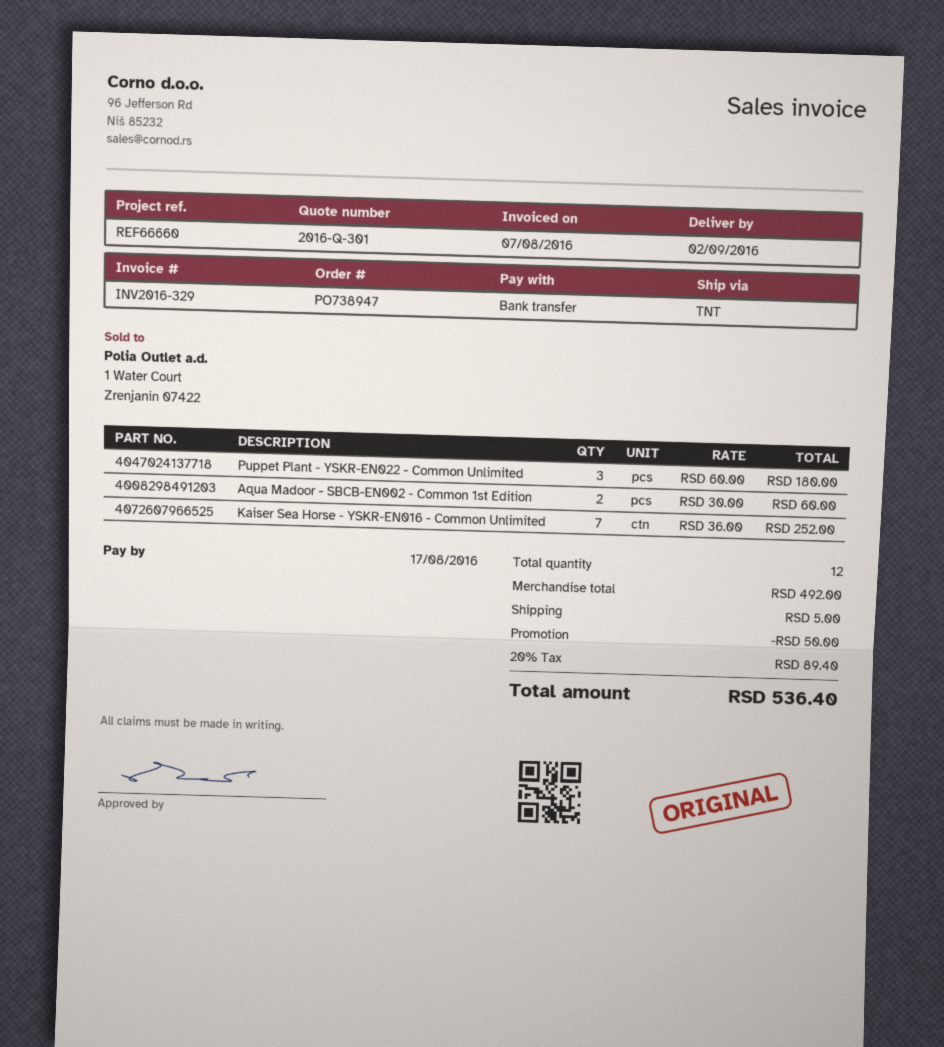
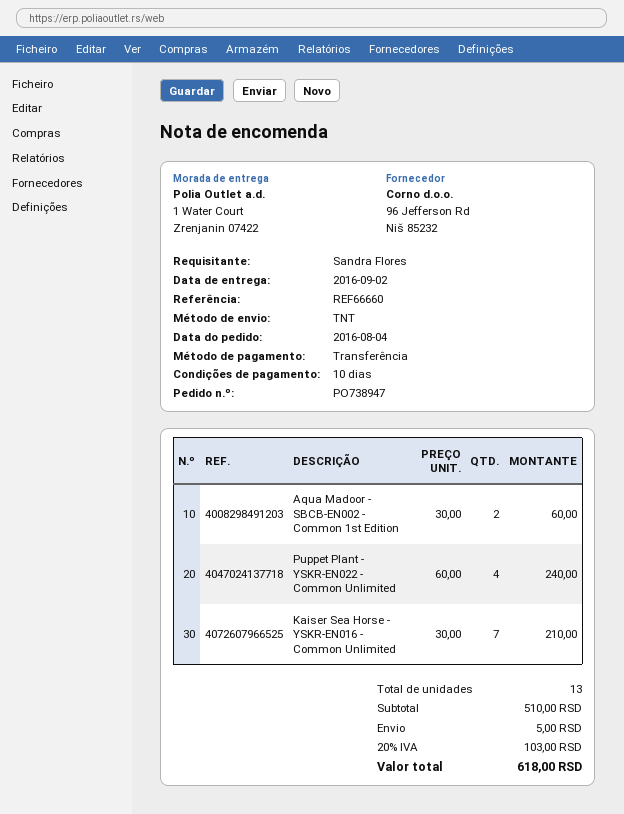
Puppet Plant - YSKR-EN022 - Common Unlimited: 3 x 60.00 = 180.00 -> 4 x 60.00 = 240.00
Kaiser Sea Horse - YSKR-EN016 - Common Unlimited: 7 x 36.00 = 252.00 -> 7 x 30.00 = 210.00
total quantity: 12 -> 13
subtotal: 492.00 -> 510.00
discount: 50.00 -> none
tax: 20% = 89.40 -> 20% = 103.00
total: 536.40 -> 618.00

